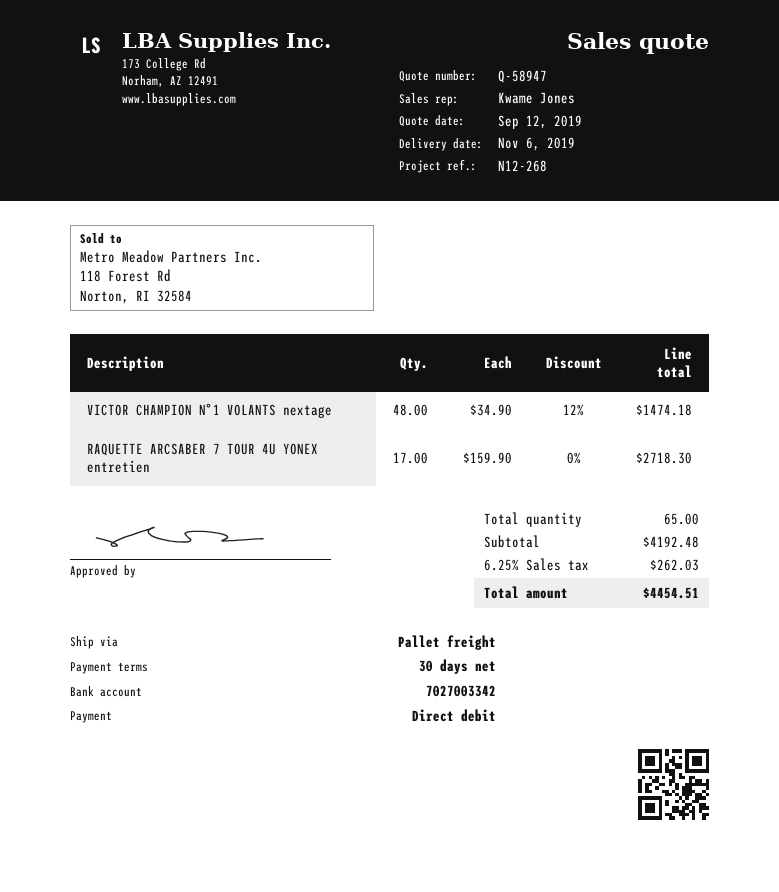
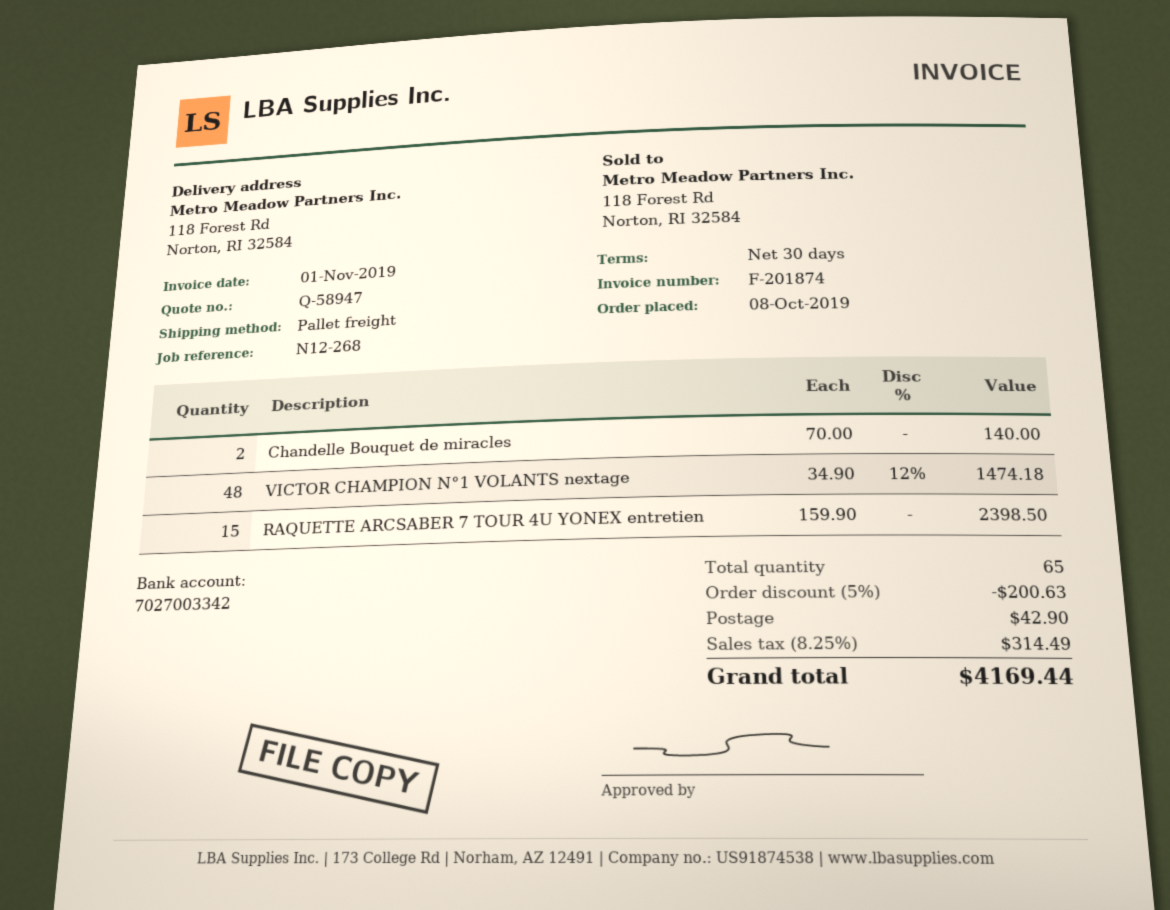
RAQUETTE ARCSABER 7 TOUR 4U YONEX entretien: 17 x 159.90 = 2718.30 -> 15 x 159.90 = 2398.50
Chandelle Bouquet de miracles: none -> 2 x 70.00 = 140.00
discount: none -> 5% = 200.63
shipping: none -> 42.90
tax: 6.25% = 262.03 -> 8.25% = 314.49
total: 4454.51 -> 4169.44

